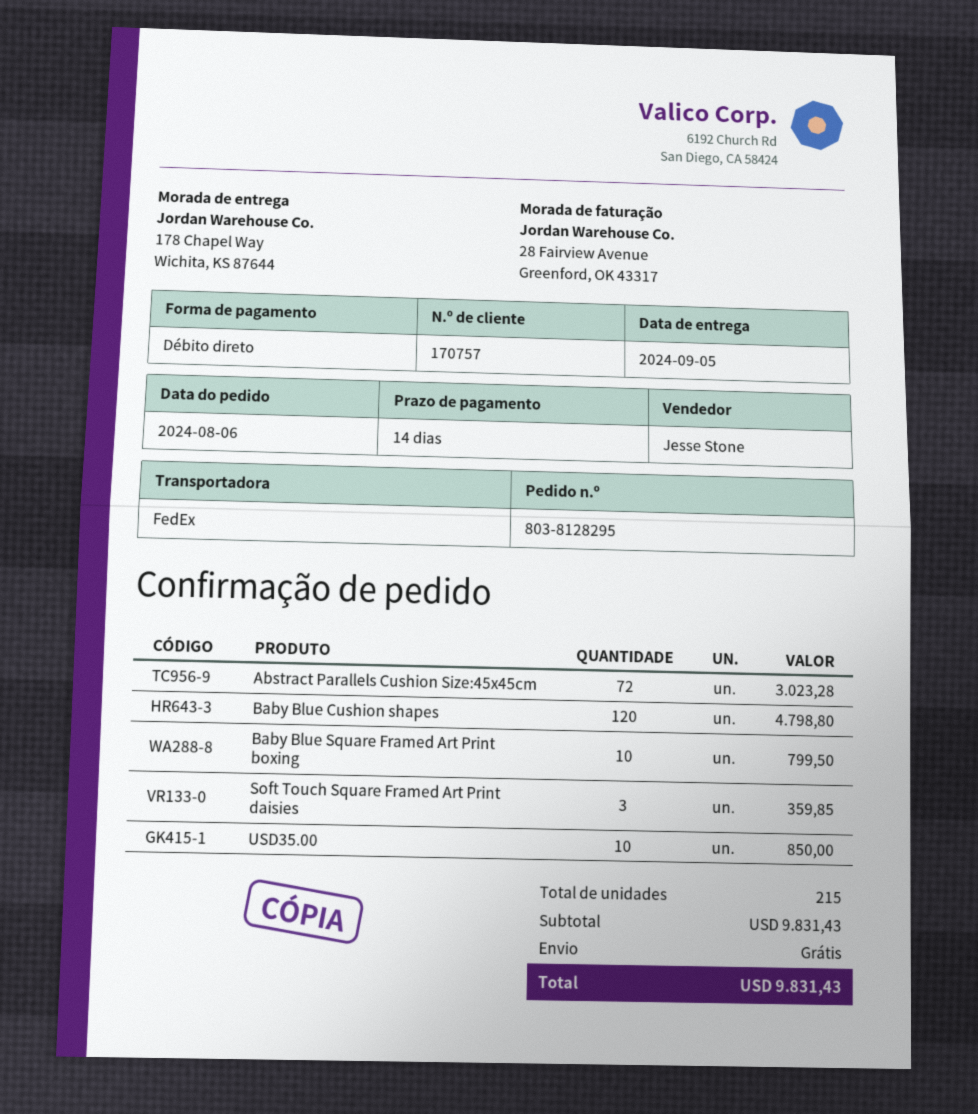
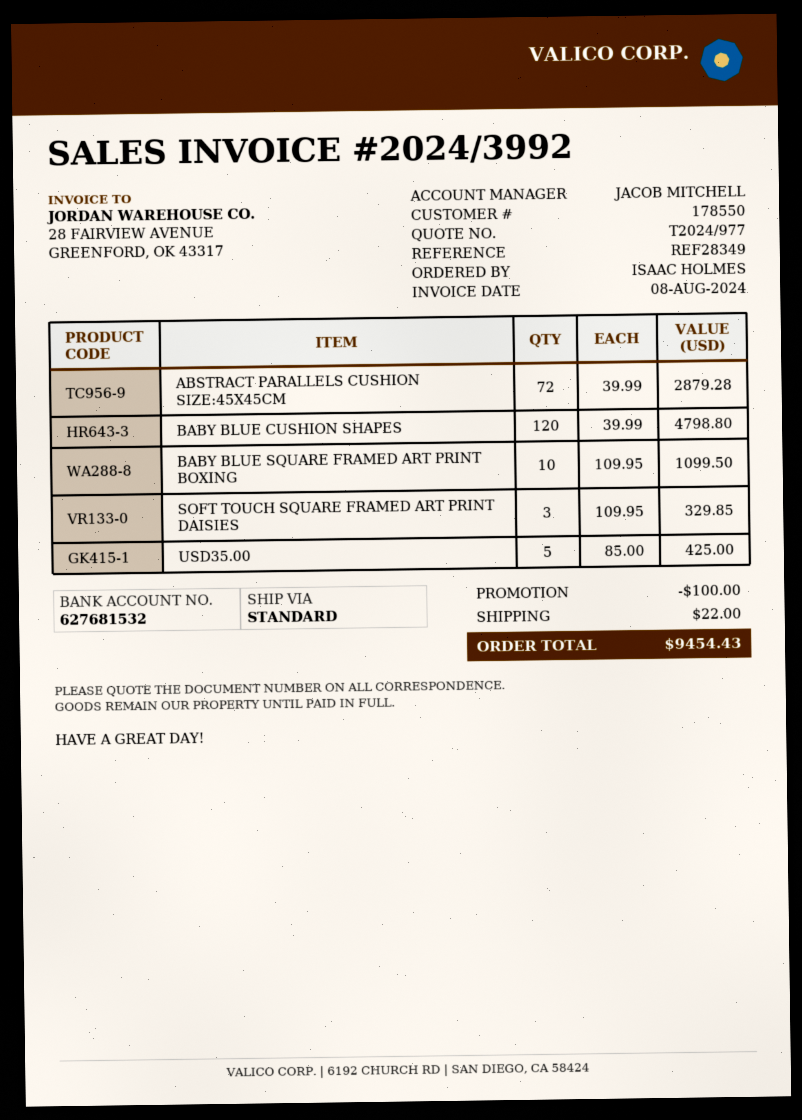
customer number: 170757 -> 178550
sales rep: Jesse Stone -> JACOB MITCHELL
shipping method: FedEx -> standard
Abstract Parallels Cushion Size:45x45cm: 72 for 3023.28 -> 72 for 2879.28
Baby Blue Square Framed Art Print boxing: 10 for 799.50 -> 10 for 1099.50
Soft Touch Square Framed Art Print daisies: 3 for 359.85 -> 3 for 329.85
USD35.00: 10 for 850.00 -> 5 for 425.00
discount: none -> 100.00
shipping: 0.00 -> 22.00
total: 9831.43 -> 9454.43

